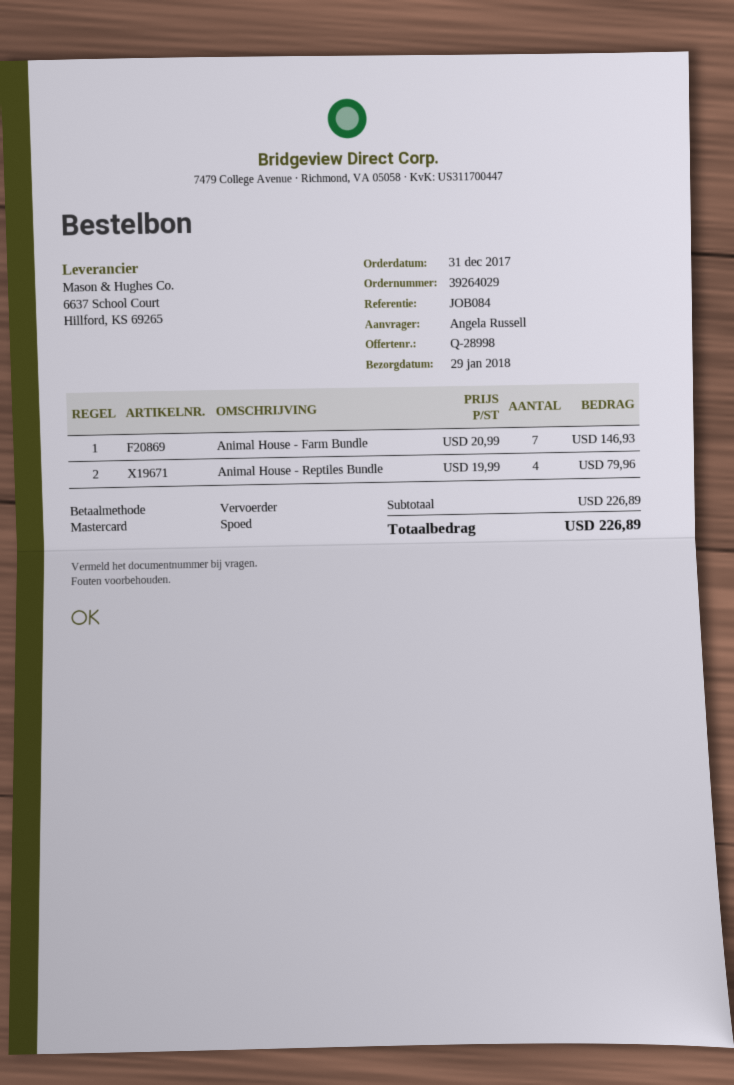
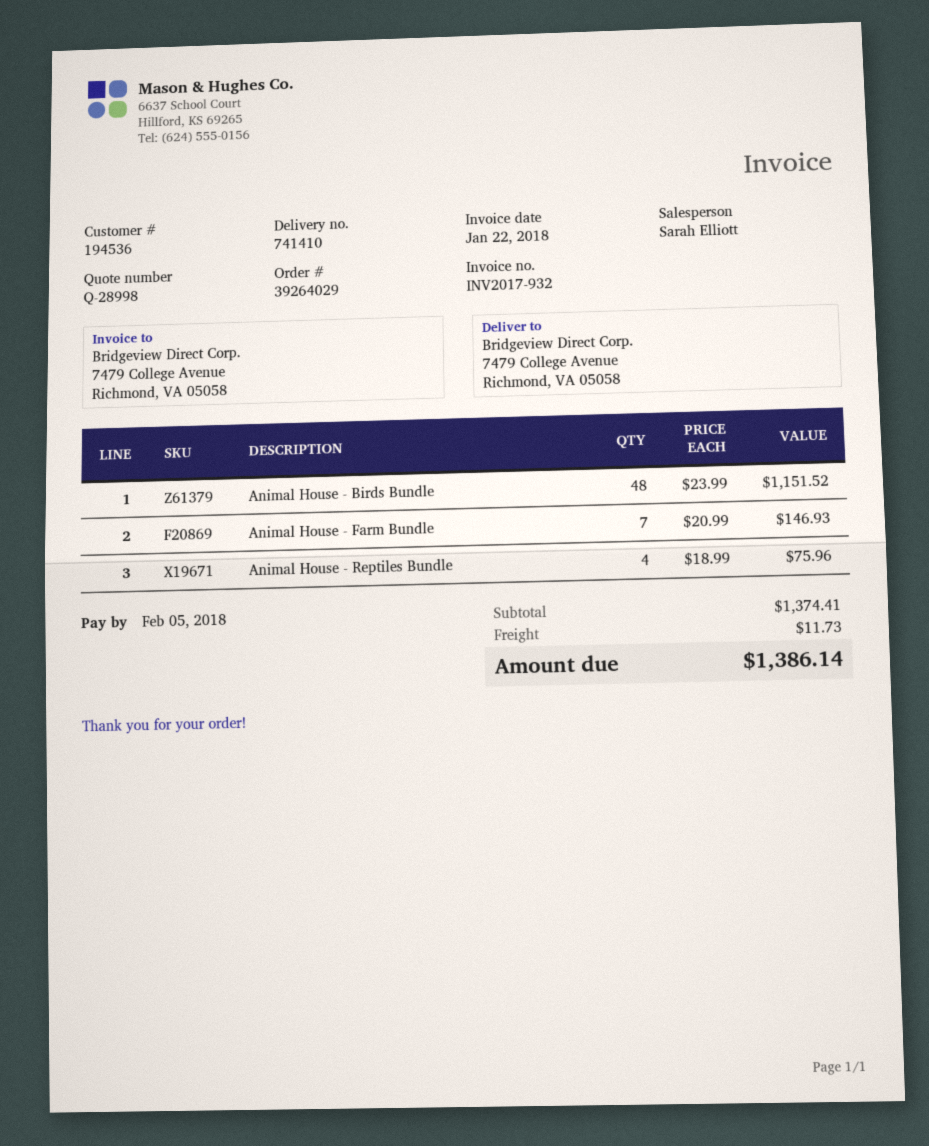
Animal House - Reptiles Bundle: 4 x 19.99 = 79.96 -> 4 x 18.99 = 75.96
Animal House - Birds Bundle: none -> 48 x 23.99 = 1151.52
subtotal: 226.89 -> 1374.41
shipping: none -> 11.73
total: 226.89 -> 1386.14

